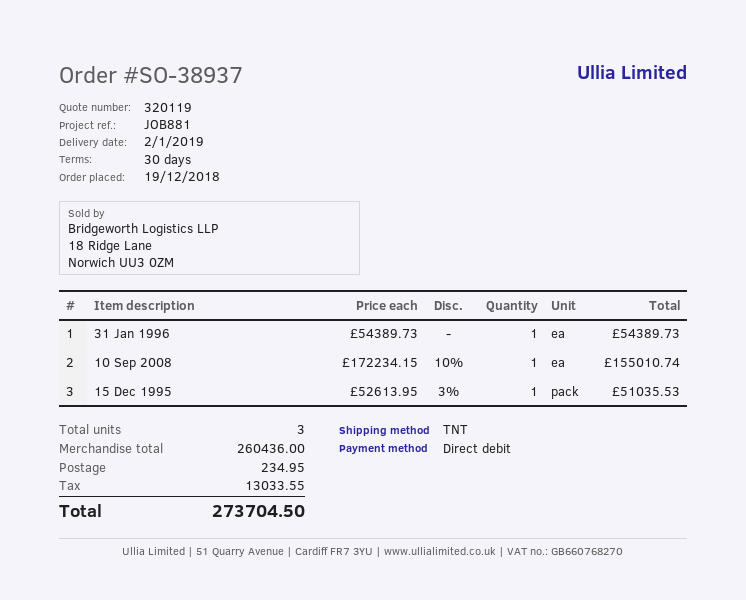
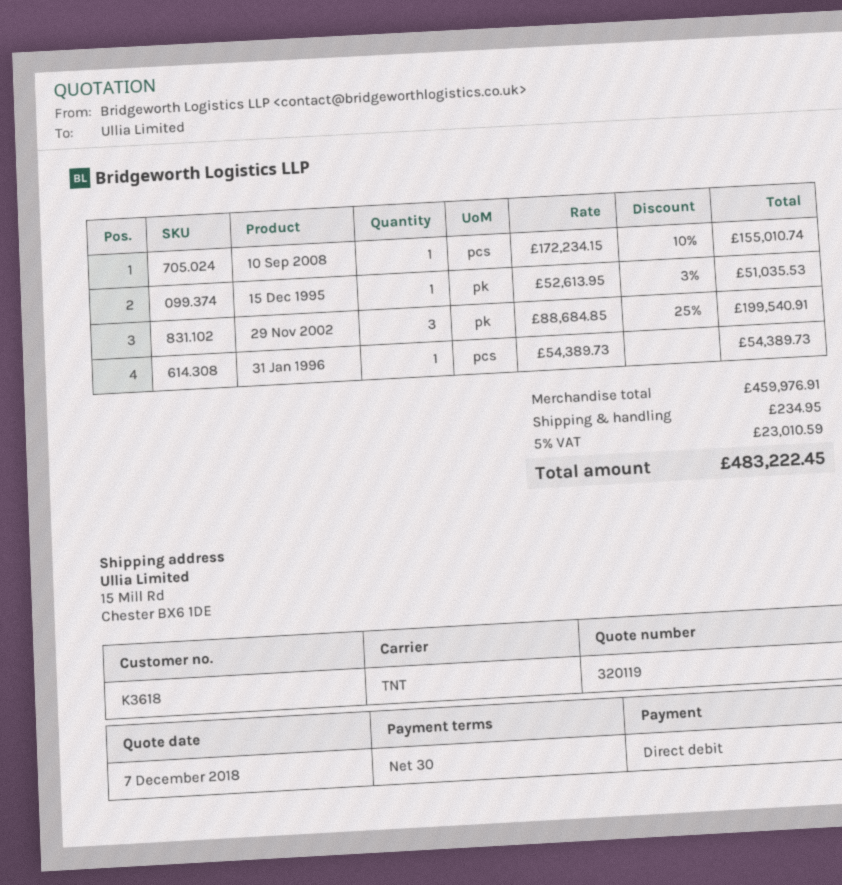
29 Nov 2002: none -> 3 x 88684.85 - 25% = 199540.91
subtotal: 260436.00 -> 459976.91
tax: 13033.55 -> 23010.59
total: 273704.50 -> 483222.45

